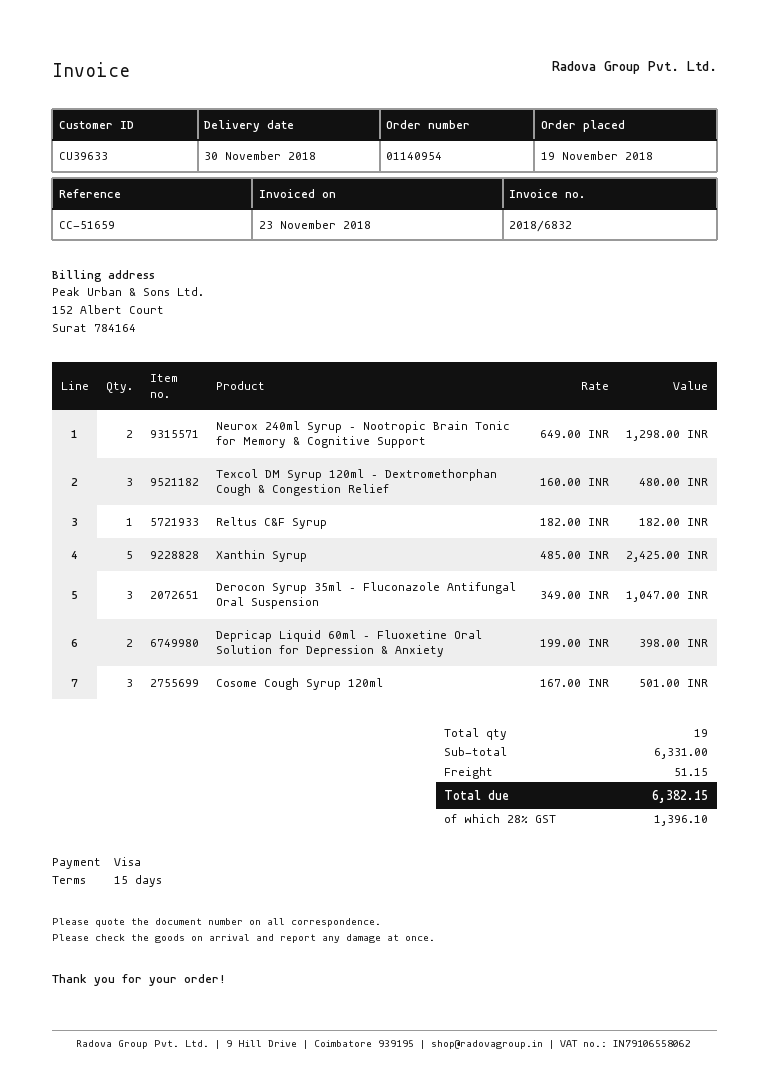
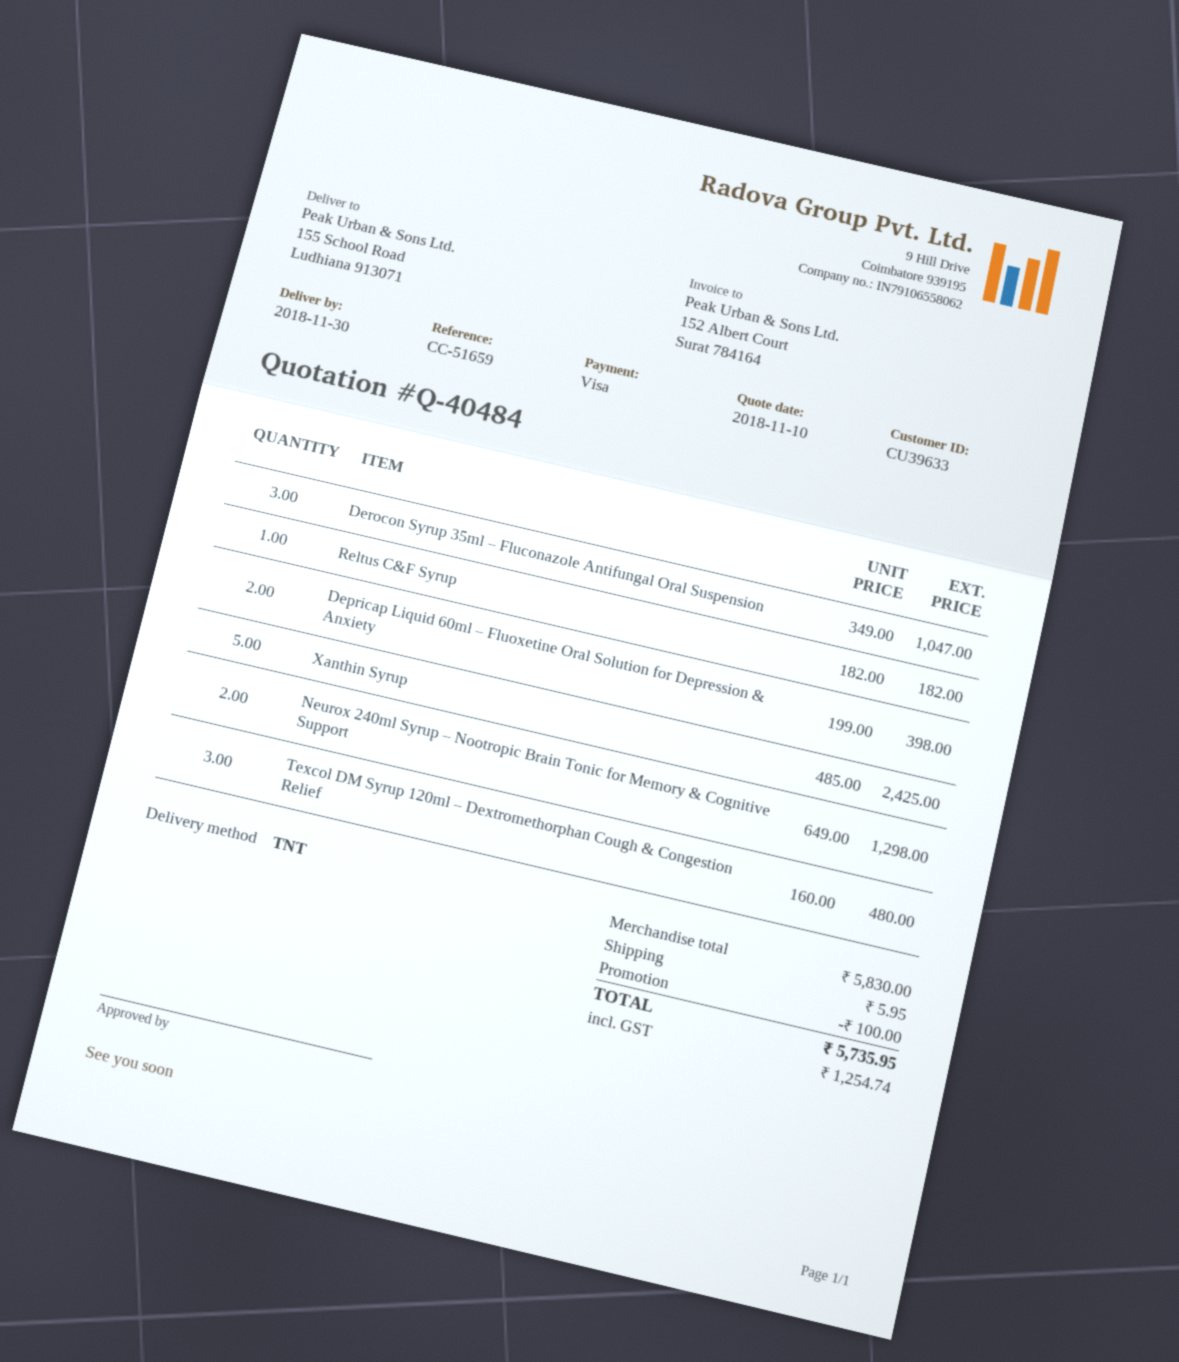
Cosome Cough Syrup 120ml: 3 x 167.00 = 501.00 -> none
subtotal: 6331.00 -> 5830.00
discount: none -> 100.00
shipping: 51.15 -> 5.95
tax: 1396.10 -> 1254.74
total: 6382.15 -> 5735.95

